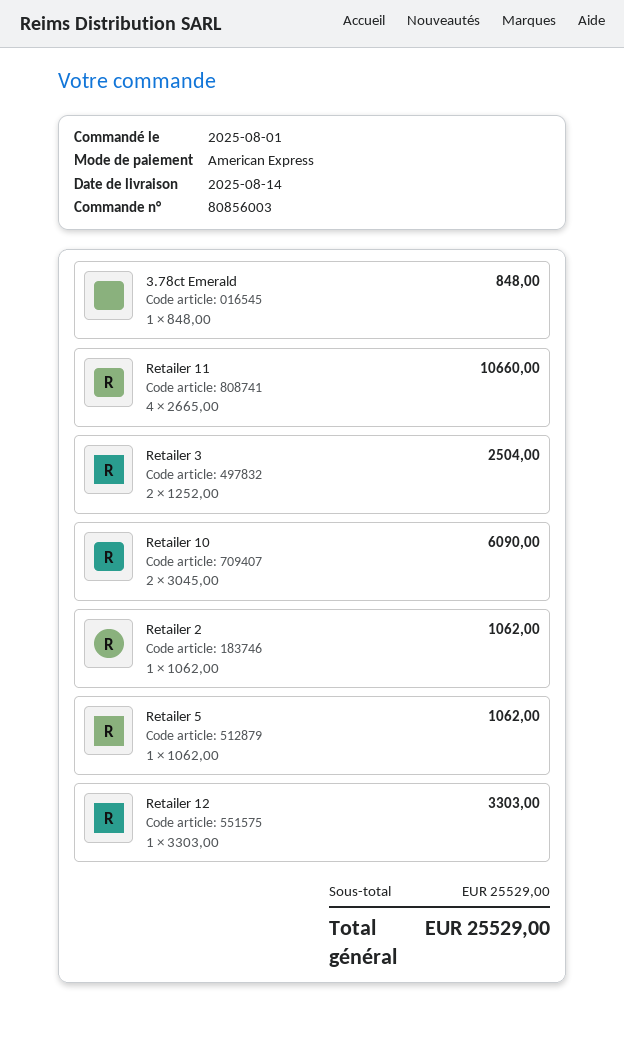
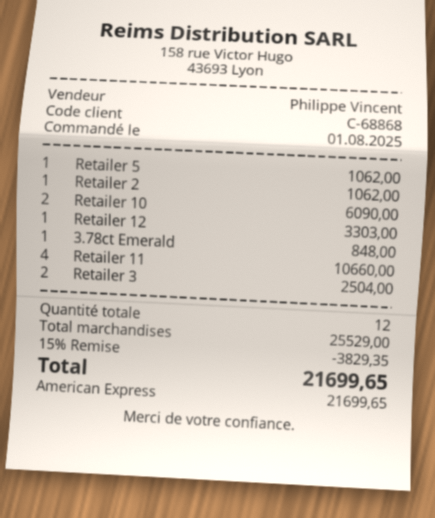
discount: none -> 15% = 3829.35
total: 25529.00 -> 21699.65

